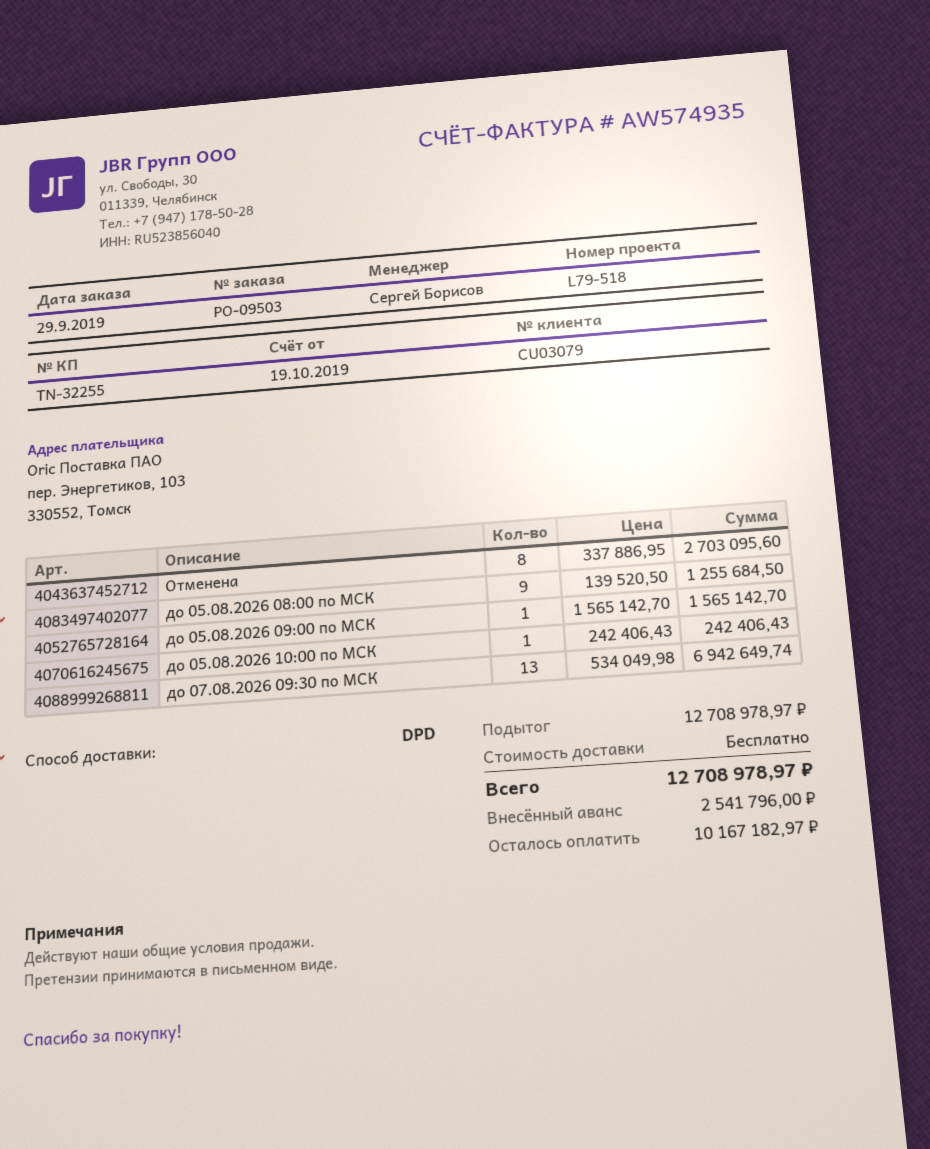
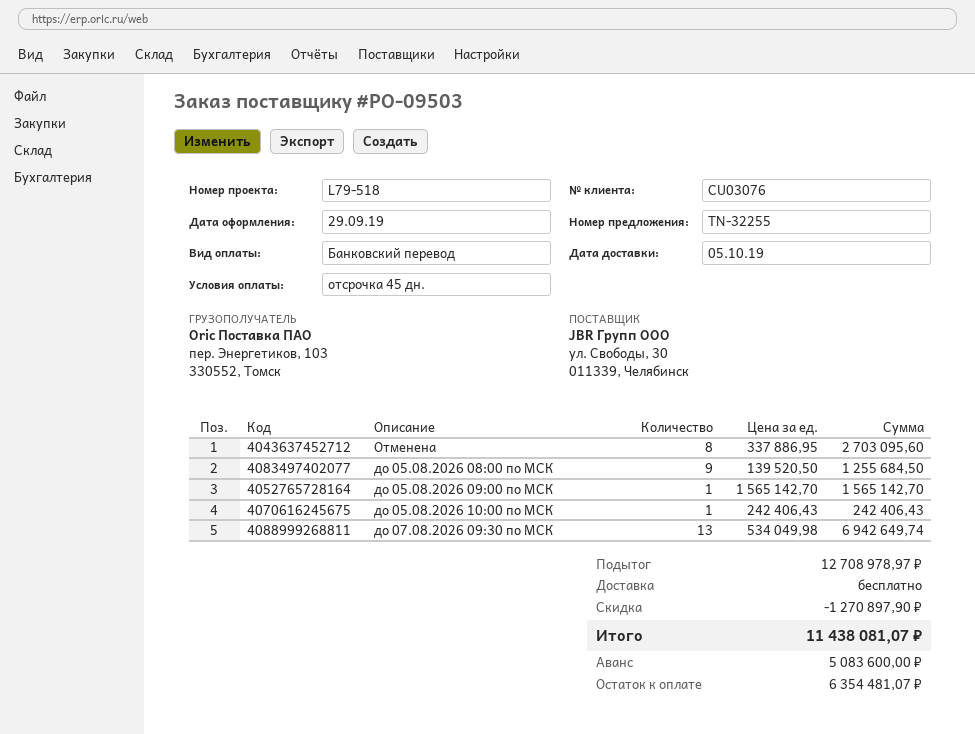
customer number: CU03079 -> CU03076
discount: none -> 1270897.90
total: 12708978.97 -> 11438081.07
deposit: 2541796.00 -> 5083600.00
balance: 10167182.97 -> 6354481.07

